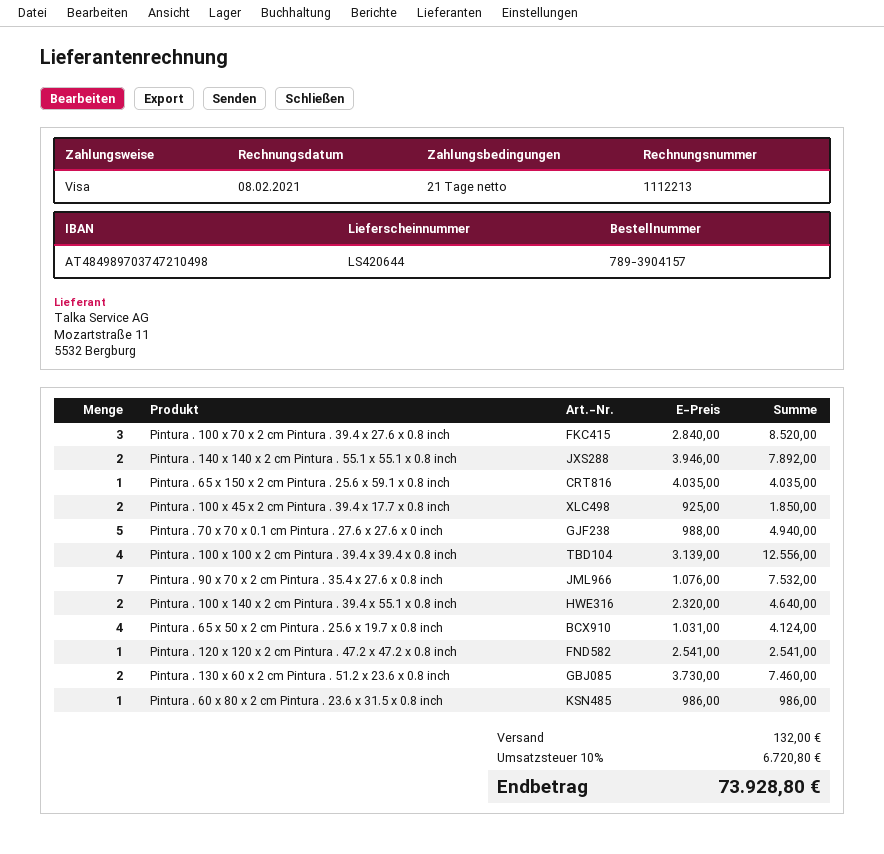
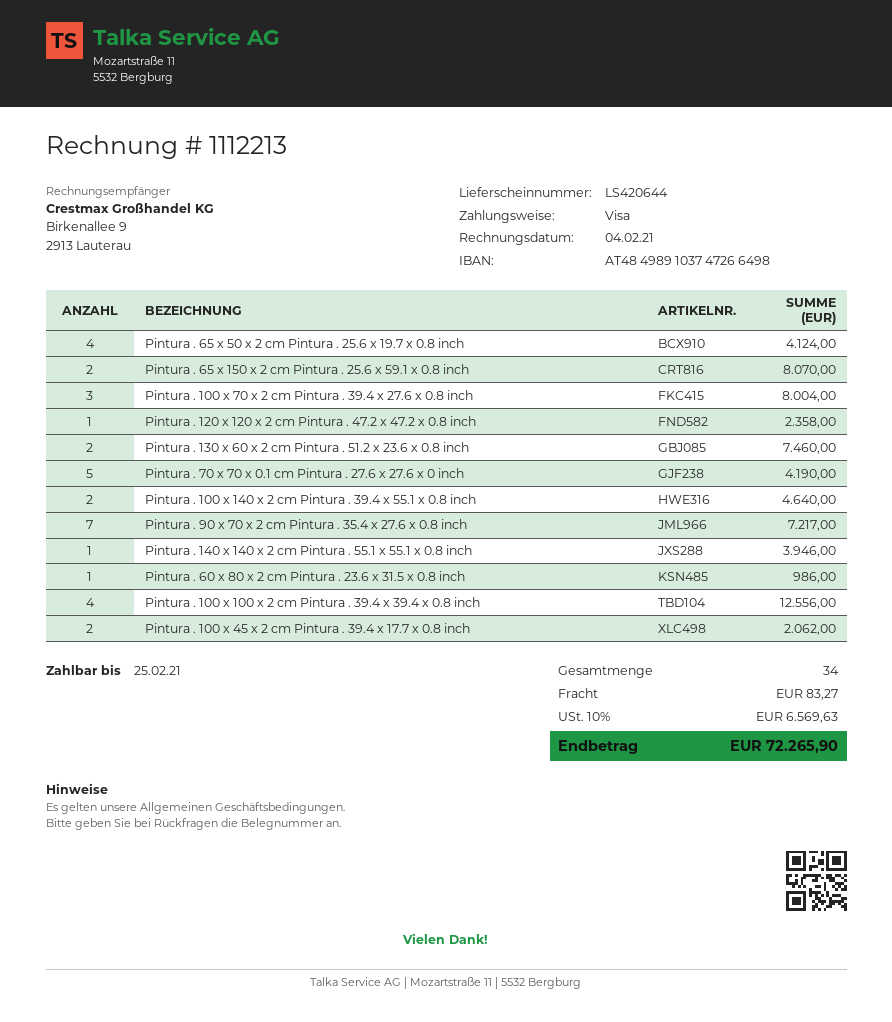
invoice date: 2021-02-08 -> 2021-02-04
bank account: AT484989703747210498 -> AT484989103747266498
Pintura . 100 x 70 x 2 cm Pintura . 39.4 x 27.6 x 0.8 inch: 3 for 8520.00 -> 3 for 8004.00
Pintura . 140 x 140 x 2 cm Pintura . 55.1 x 55.1 x 0.8 inch: 2 for 7892.00 -> 1 for 3946.00
Pintura . 65 x 150 x 2 cm Pintura . 25.6 x 59.1 x 0.8 inch: 1 for 4035.00 -> 2 for 8070.00
Pintura . 100 x 45 x 2 cm Pintura . 39.4 x 17.7 x 0.8 inch: 2 for 1850.00 -> 2 for 2062.00
Pintura . 70 x 70 x 0.1 cm Pintura . 27.6 x 27.6 x 0 inch: 5 for 4940.00 -> 5 for 4190.00
Pintura . 90 x 70 x 2 cm Pintura . 35.4 x 27.6 x 0.8 inch: 7 for 7532.00 -> 7 for 7217.00
Pintura . 120 x 120 x 2 cm Pintura . 47.2 x 47.2 x 0.8 inch: 1 for 2541.00 -> 1 for 2358.00
shipping: 132.00 -> 83.27
tax: 10% = 6720.80 -> 10% = 6569.63
total: 73928.80 -> 72265.90

